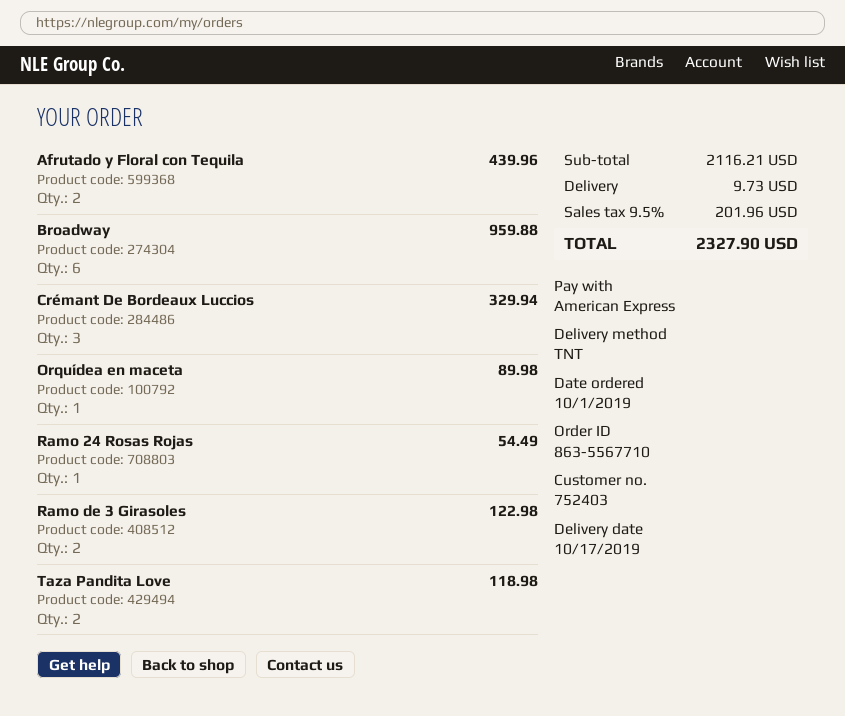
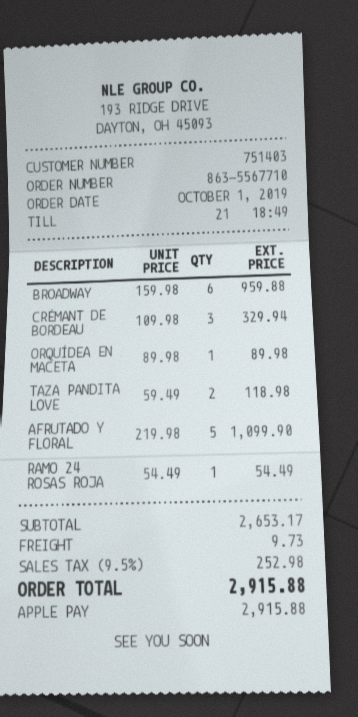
customer number: 752403 -> 751403
payment method: American Express -> Apple Pay
Afrutado y Floral con Tequila: 2 for 439.96 -> 5 for 1099.90
Ramo de 3 Girasoles: 2 for 122.98 -> none
subtotal: 2116.21 -> 2653.17
tax: 9.5% = 201.96 -> 9.5% = 252.98
total: 2327.90 -> 2915.88

